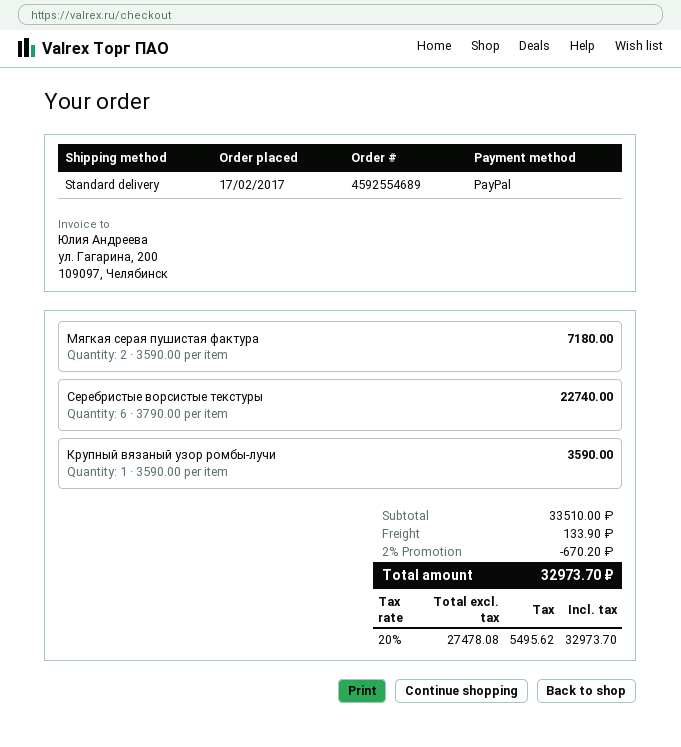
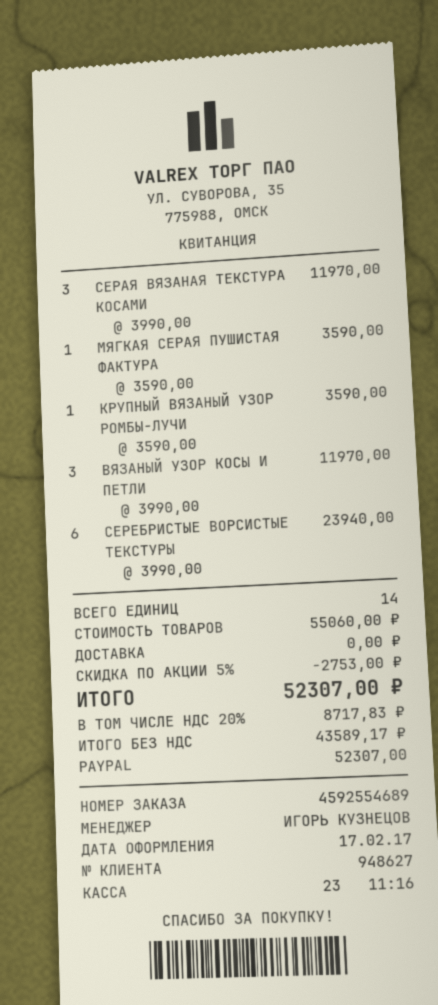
Мягкая серая пушистая фактура: 2 x 3590.00 = 7180.00 -> 1 x 3590.00 = 3590.00
Серебристые ворсистые текстуры: 6 x 3790.00 = 22740.00 -> 6 x 3990.00 = 23940.00
СЕРАЯ ВЯЗАНАЯ ТЕКСТУРА КОСАМИ: none -> 3 x 3990.00 = 11970.00
ВЯЗАНЫЙ УЗОР КОСЫ И ПЕТЛИ: none -> 3 x 3990.00 = 11970.00
subtotal: 33510.00 -> 55060.00
discount: 2% = 670.20 -> 5% = 2753.00
shipping: 133.90 -> 0.00
net: 27478.08 -> 43589.17
tax: 20% = 5495.62 -> 20% = 8717.83
total: 32973.70 -> 52307.00

